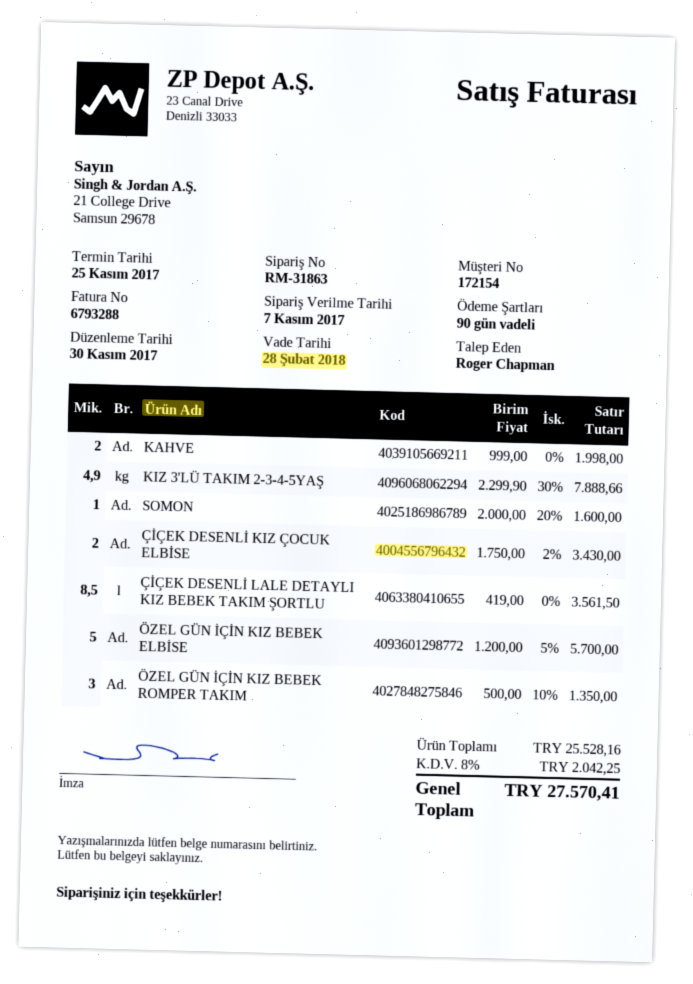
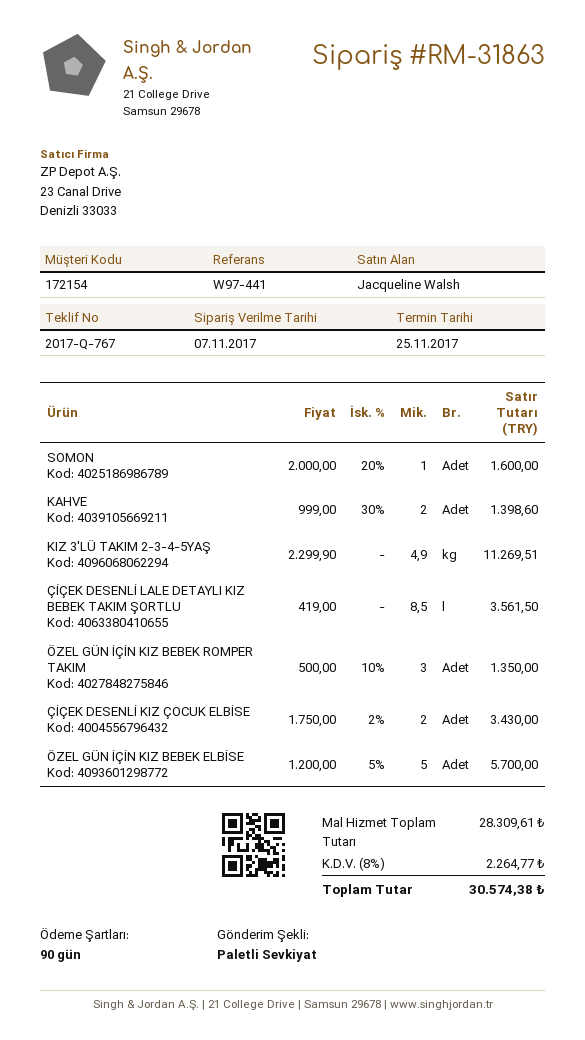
ordered by: Roger Chapman -> Jacqueline Walsh
KAHVE: 2 x 999.00 = 1998.00 -> 2 x 999.00 - 30% = 1398.60
KIZ 3'LÜ TAKIM 2-3-4-5YAŞ: 4.9 x 2299.90 - 30% = 7888.66 -> 4.9 x 2299.90 = 11269.51
subtotal: 25528.16 -> 28309.61
tax: 8% = 2042.25 -> 8% = 2264.77
total: 27570.41 -> 30574.38

